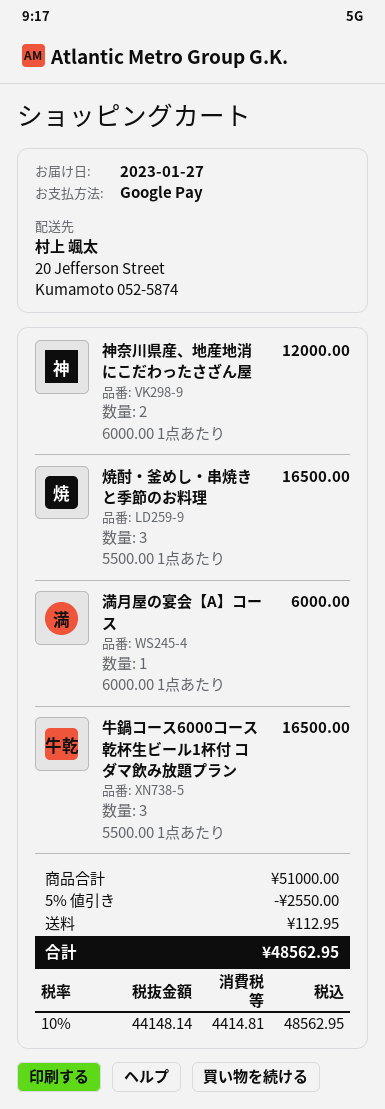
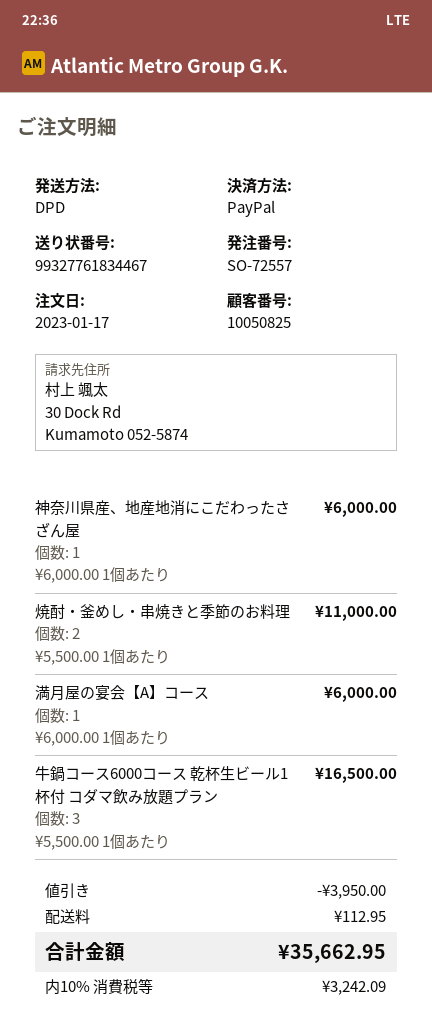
payment method: Google Pay -> PayPal
神奈川県産、地産地消にこだわったさざん屋: 2 x 6000.00 = 12000.00 -> 1 x 6000.00 = 6000.00
焼酎・釜めし・串焼きと季節のお料理: 3 x 5500.00 = 16500.00 -> 2 x 5500.00 = 11000.00
discount: 2550.00 -> 3950.00
tax: 10% = 4414.81 -> 10% = 3242.09
total: 48562.95 -> 35662.95

